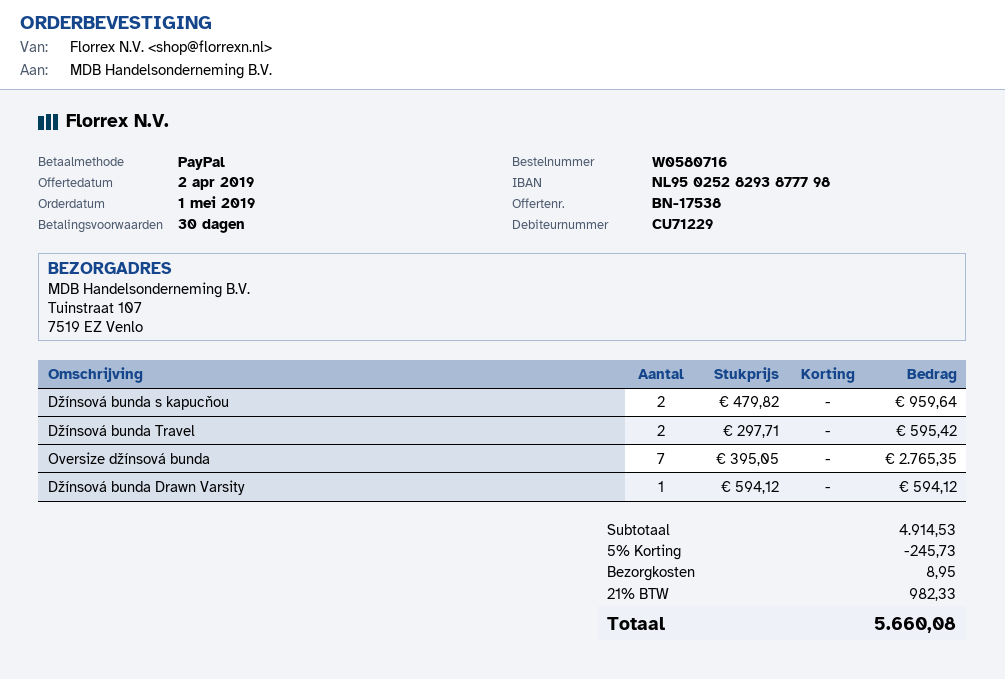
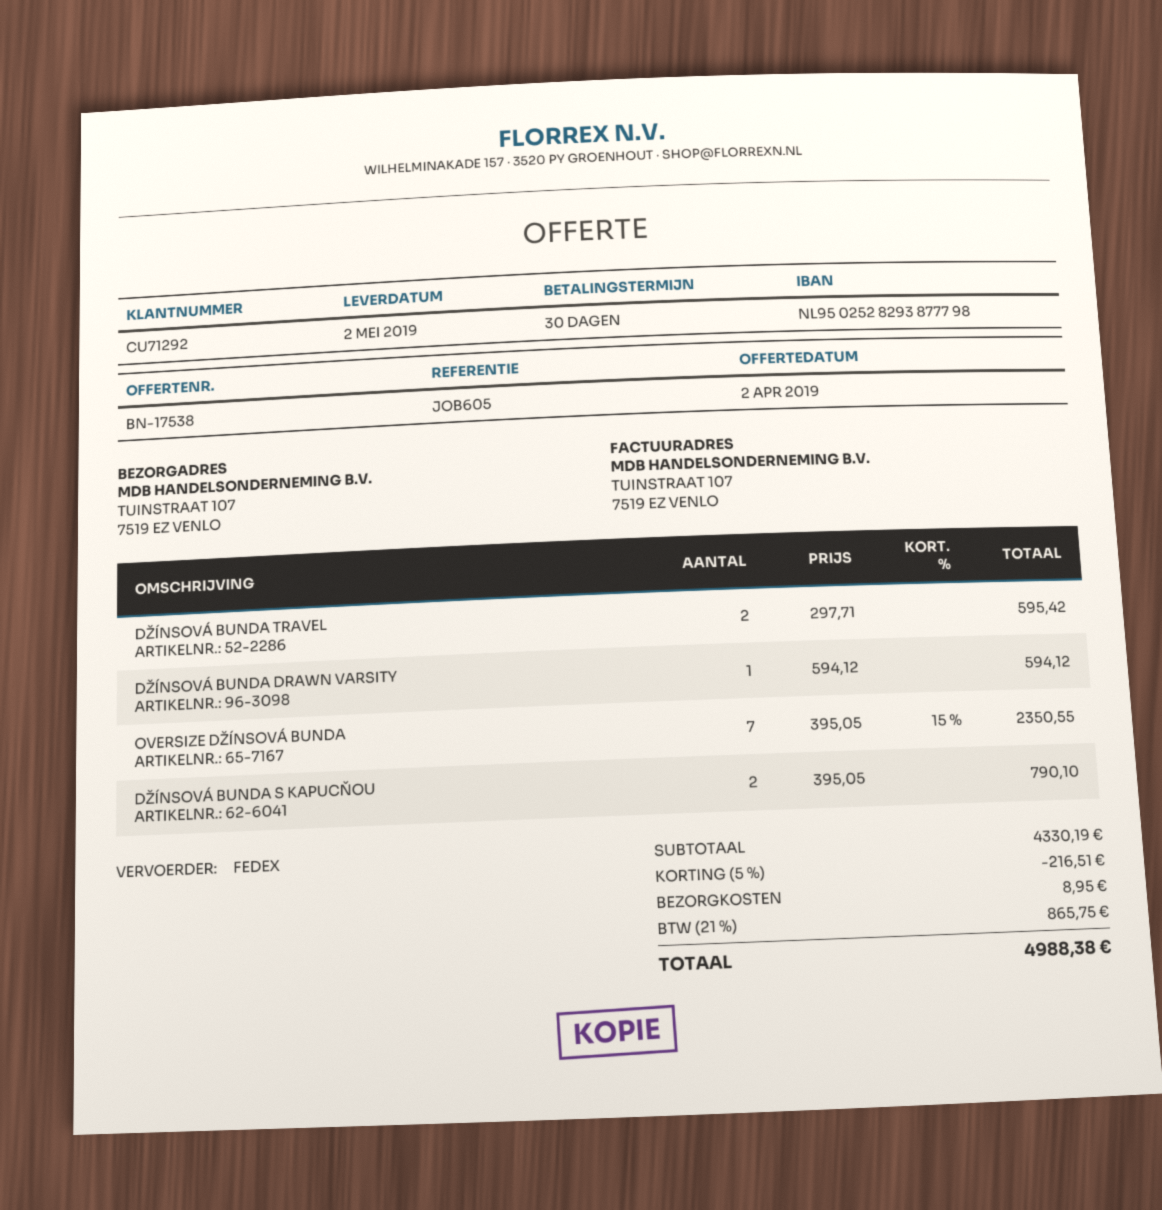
customer number: CU71229 -> CU71292
Džínsová bunda s kapucňou: 2 x 479.82 = 959.64 -> 2 x 395.05 = 790.10
Oversize džínsová bunda: 7 x 395.05 = 2765.35 -> 7 x 395.05 - 15% = 2350.55
subtotal: 4914.53 -> 4330.19
discount: 5% = 245.73 -> 5% = 216.51
tax: 21% = 982.33 -> 21% = 865.75
total: 5660.08 -> 4988.38

